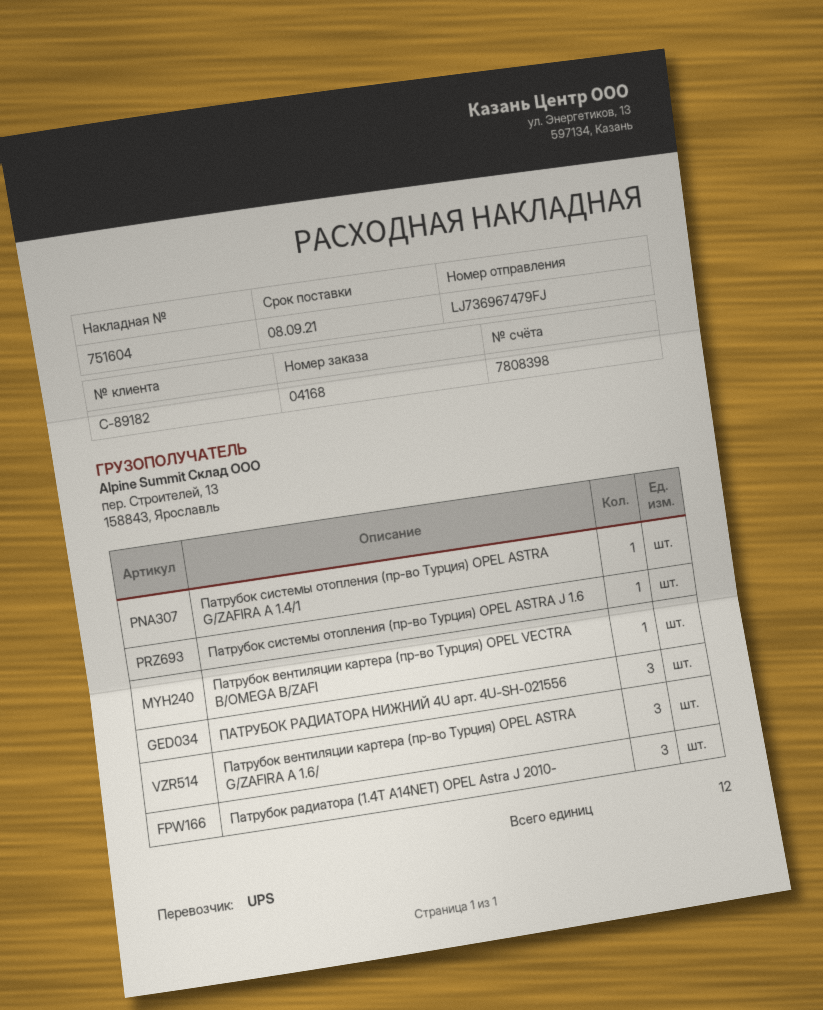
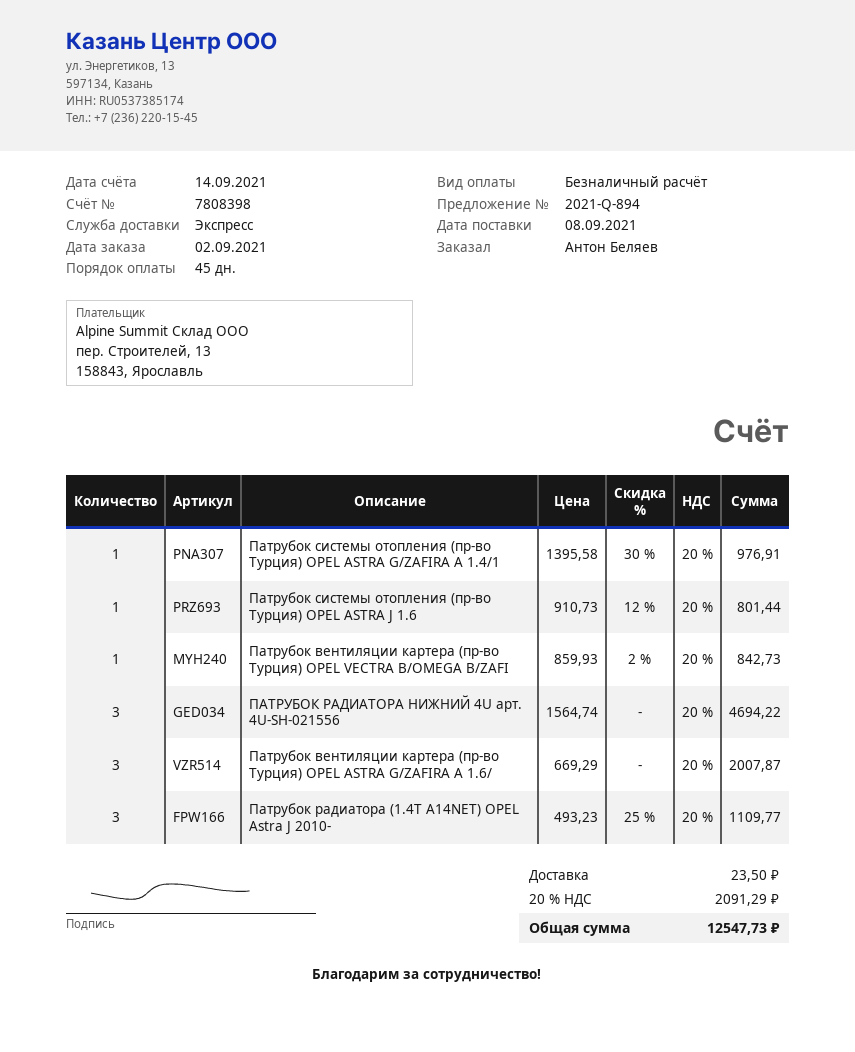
shipping method: UPS -> express

